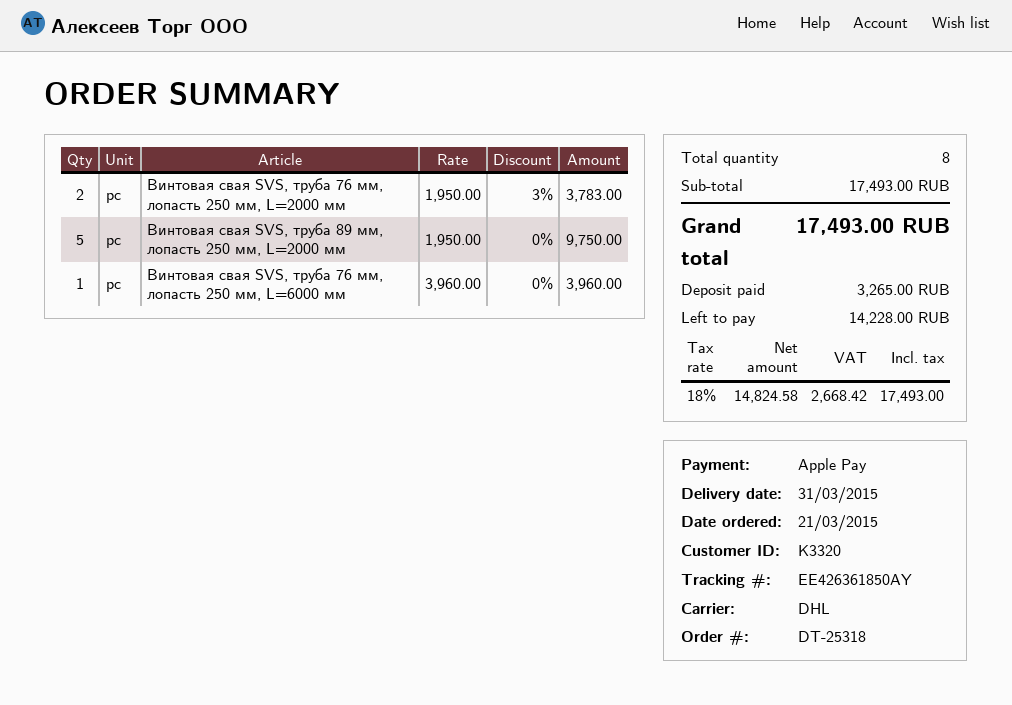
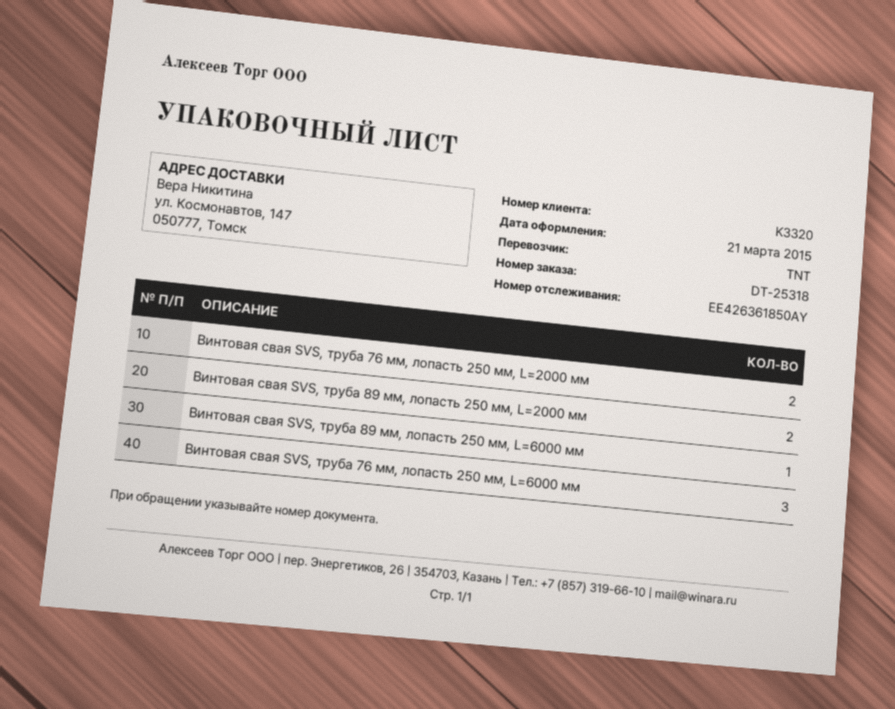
shipping method: DHL -> TNT
Винтовая свая SVS, труба 89 мм, лопасть 250 мм, L=2000 мм: 5 -> 2
Винтовая свая SVS, труба 76 мм, лопасть 250 мм, L=6000 мм: 1 -> 3
Винтовая свая SVS, труба 89 мм, лопасть 250 мм, L=6000 мм: none -> 1

